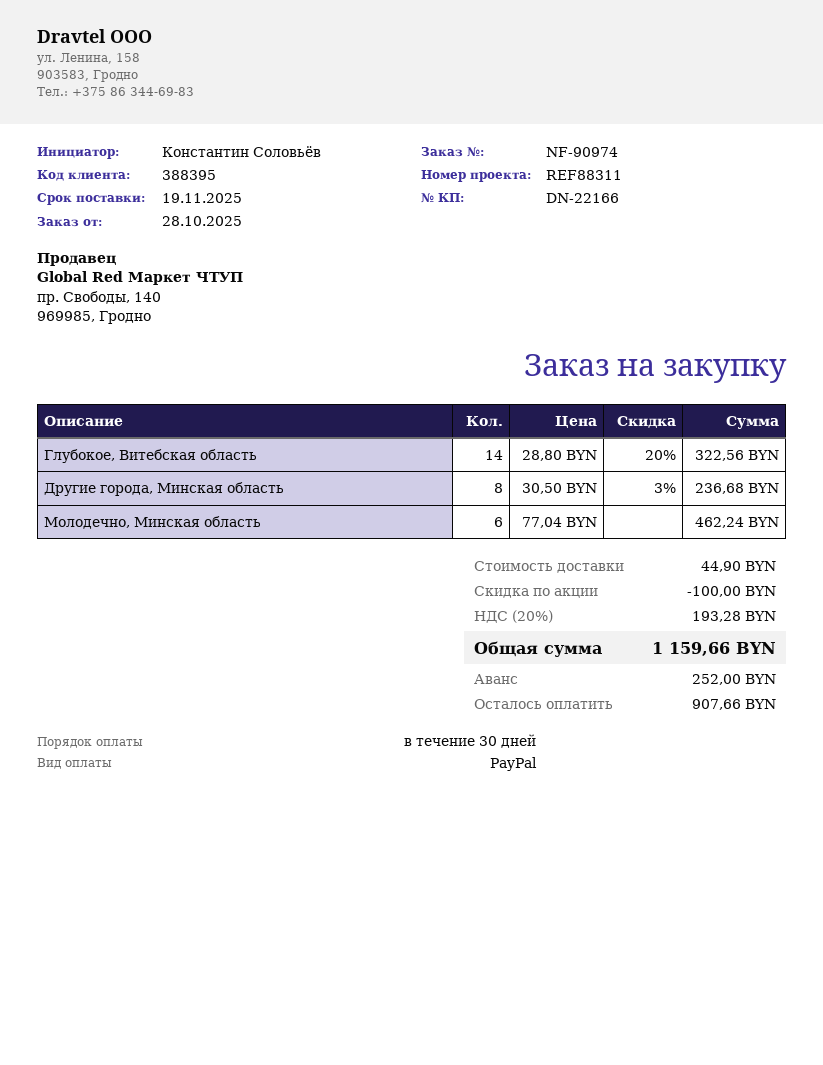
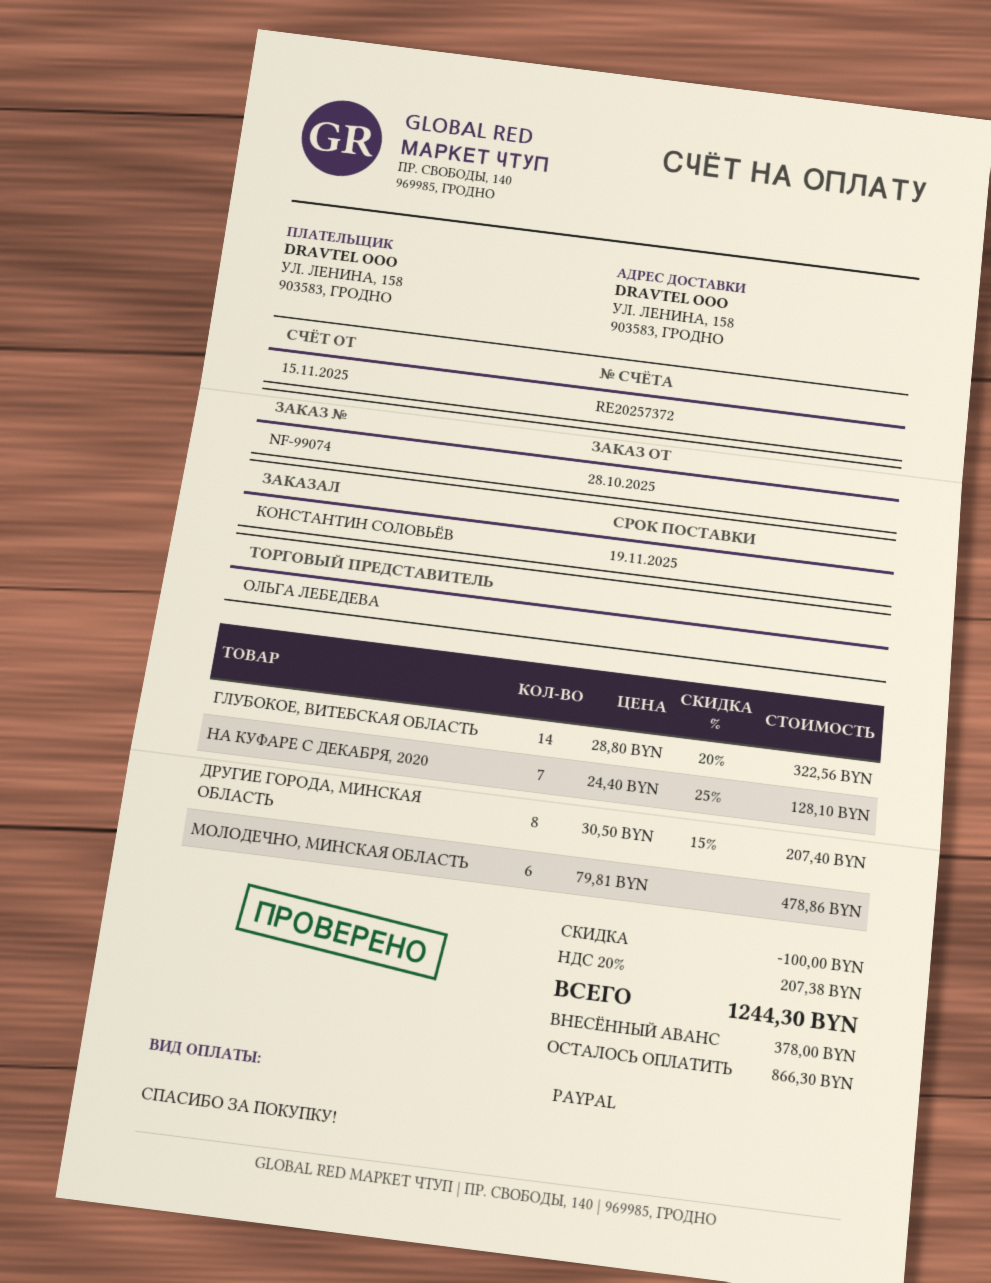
order number: NF-90974 -> NF-99074
Другие города, Минская область: 8 x 30.50 - 3% = 236.68 -> 8 x 30.50 - 15% = 207.40
Молодечно, Минская область: 6 x 77.04 = 462.24 -> 6 x 79.81 = 478.86
НА КУФАРЕ С ДЕКАБРЯ, 2020: none -> 7 x 24.40 - 25% = 128.10
shipping: 44.90 -> none
tax: 20% = 193.28 -> 20% = 207.38
total: 1159.66 -> 1244.30
deposit: 252.00 -> 378.00
balance: 907.66 -> 866.30

